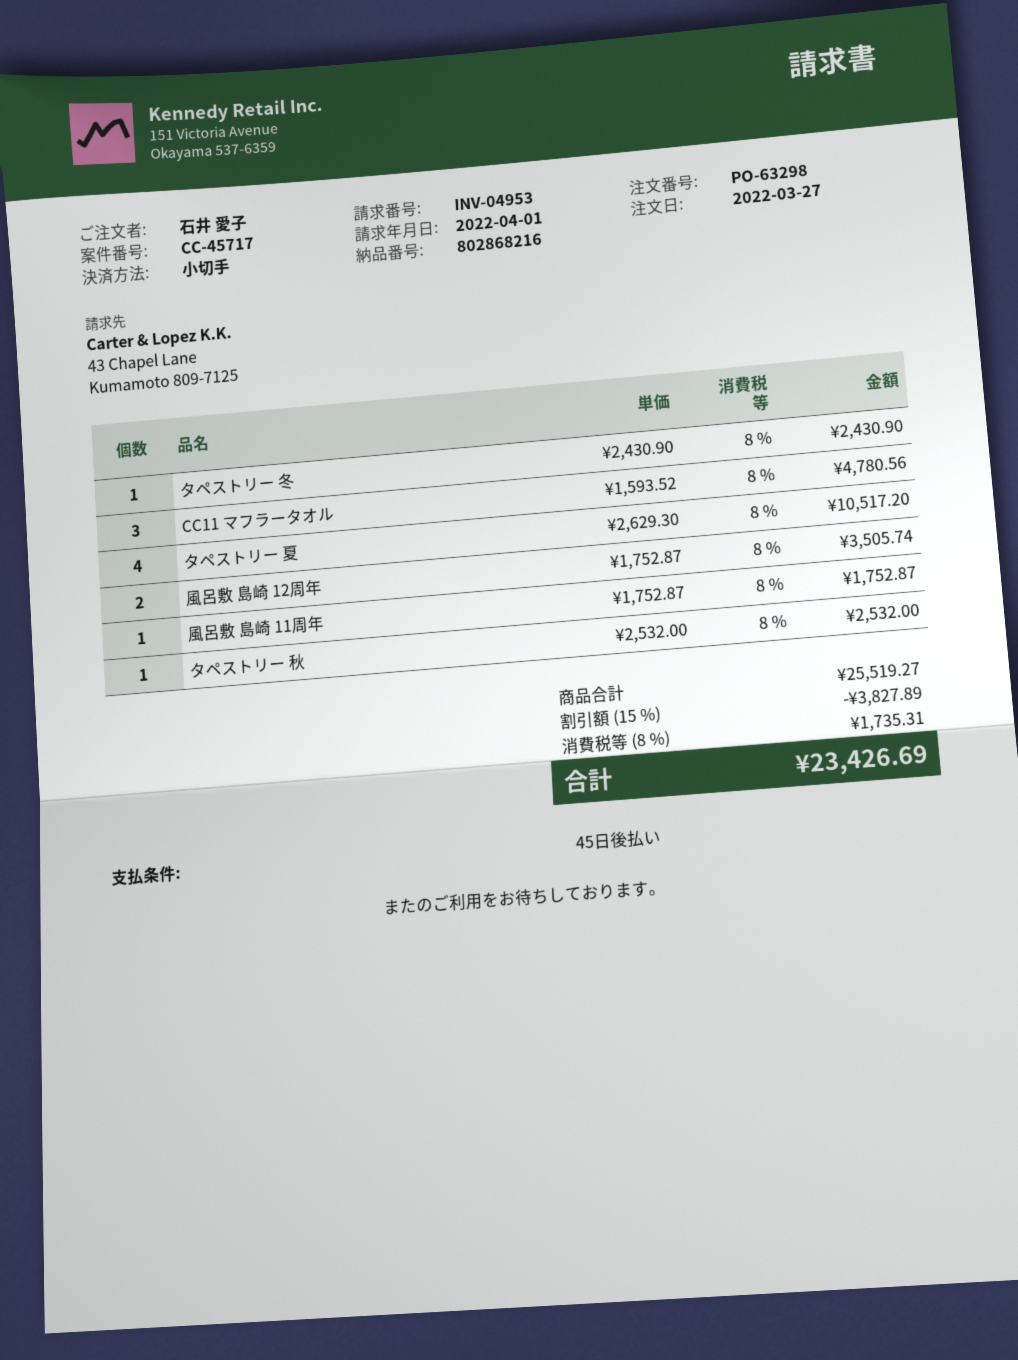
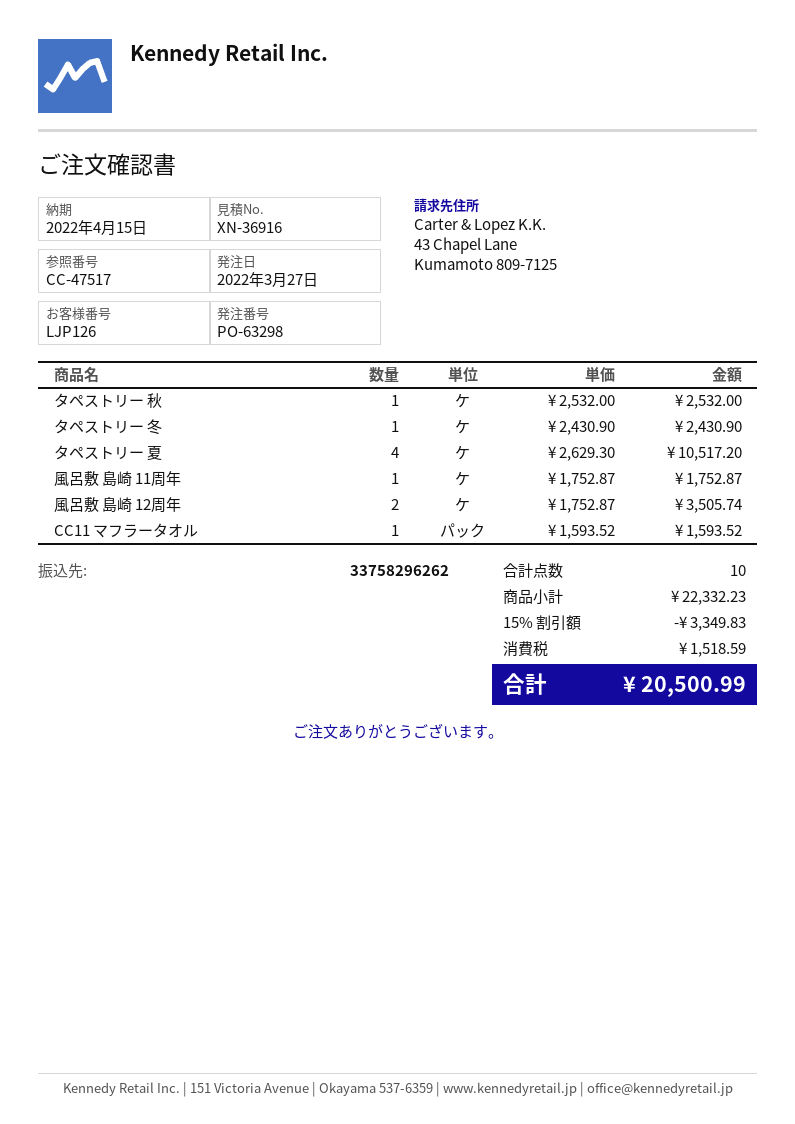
reference: CC-45717 -> CC-47517
CC11 マフラータオル: 3 x 1593.52 = 4780.56 -> 1 x 1593.52 = 1593.52
subtotal: 25519.27 -> 22332.23
discount: 15% = 3827.89 -> 15% = 3349.83
tax: 1735.31 -> 1518.59
total: 23426.69 -> 20500.99

